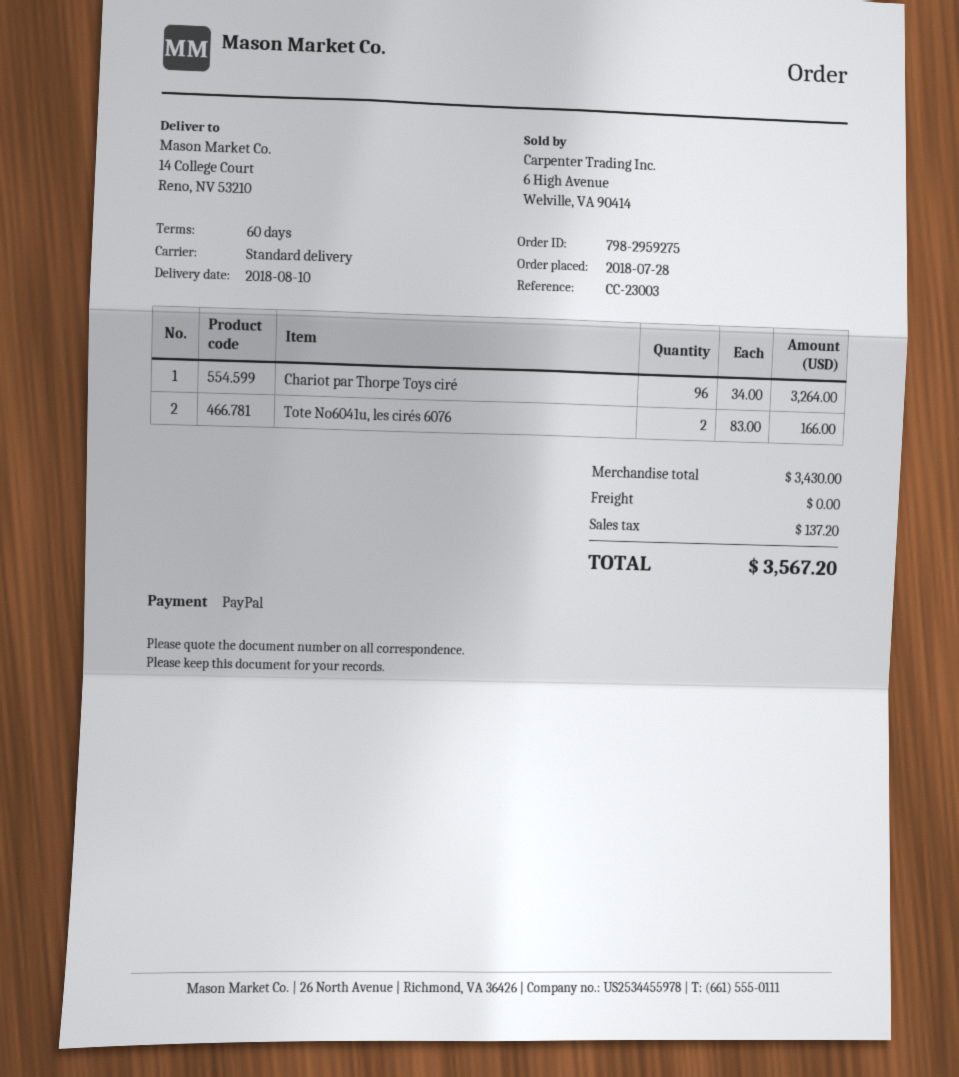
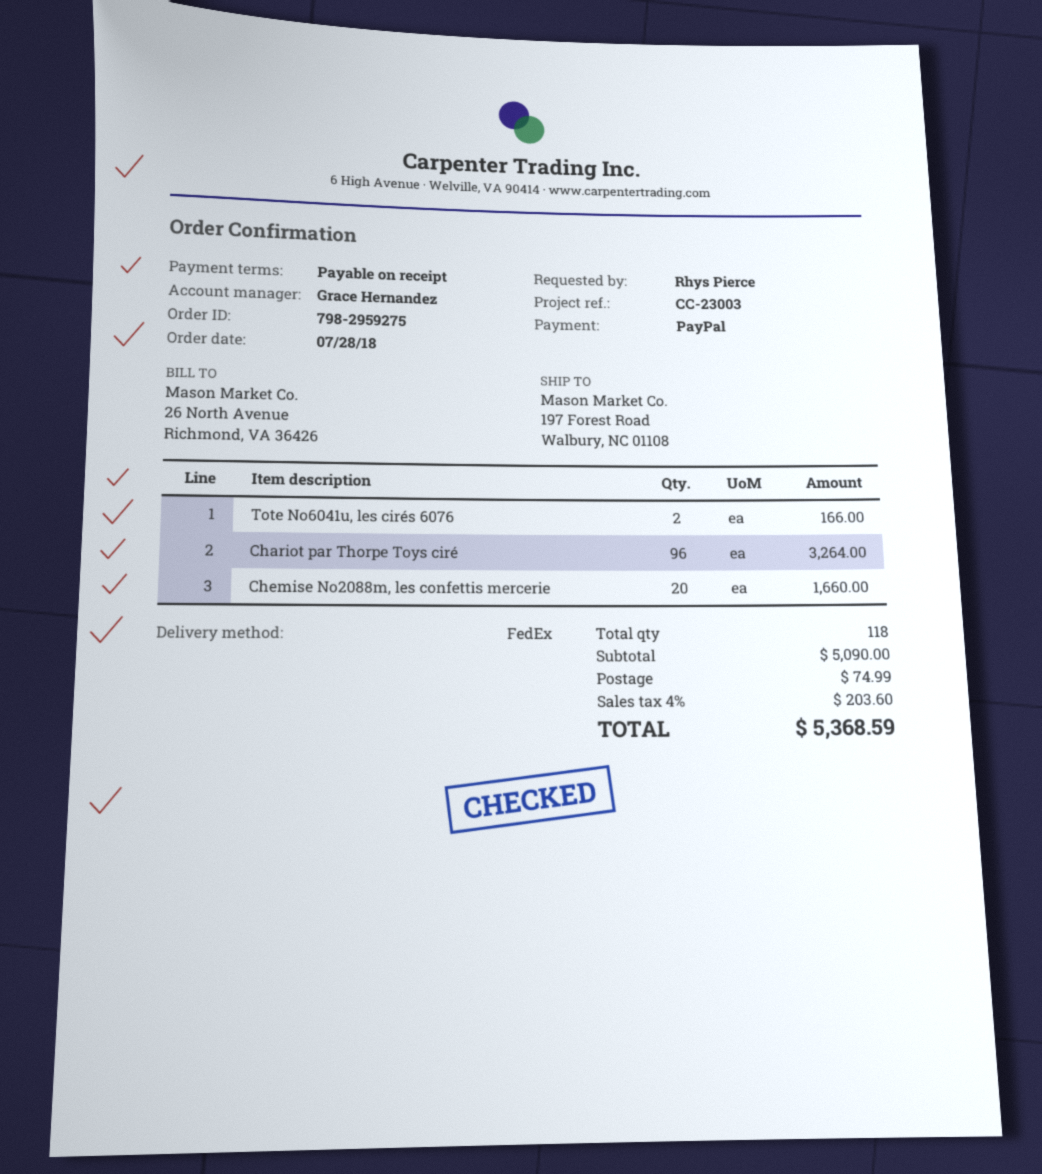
payment terms: 60 days -> on receipt
shipping method: standard -> FedEx
ship to: 14 College Court, Reno, NV 53210 -> 197 Forest Road, Walbury, NC 01108
Chemise No2088m, les confettis mercerie: none -> 20 for 1660.00
subtotal: 3430.00 -> 5090.00
shipping: 0.00 -> 74.99
tax: 137.20 -> 203.60
total: 3567.20 -> 5368.59

